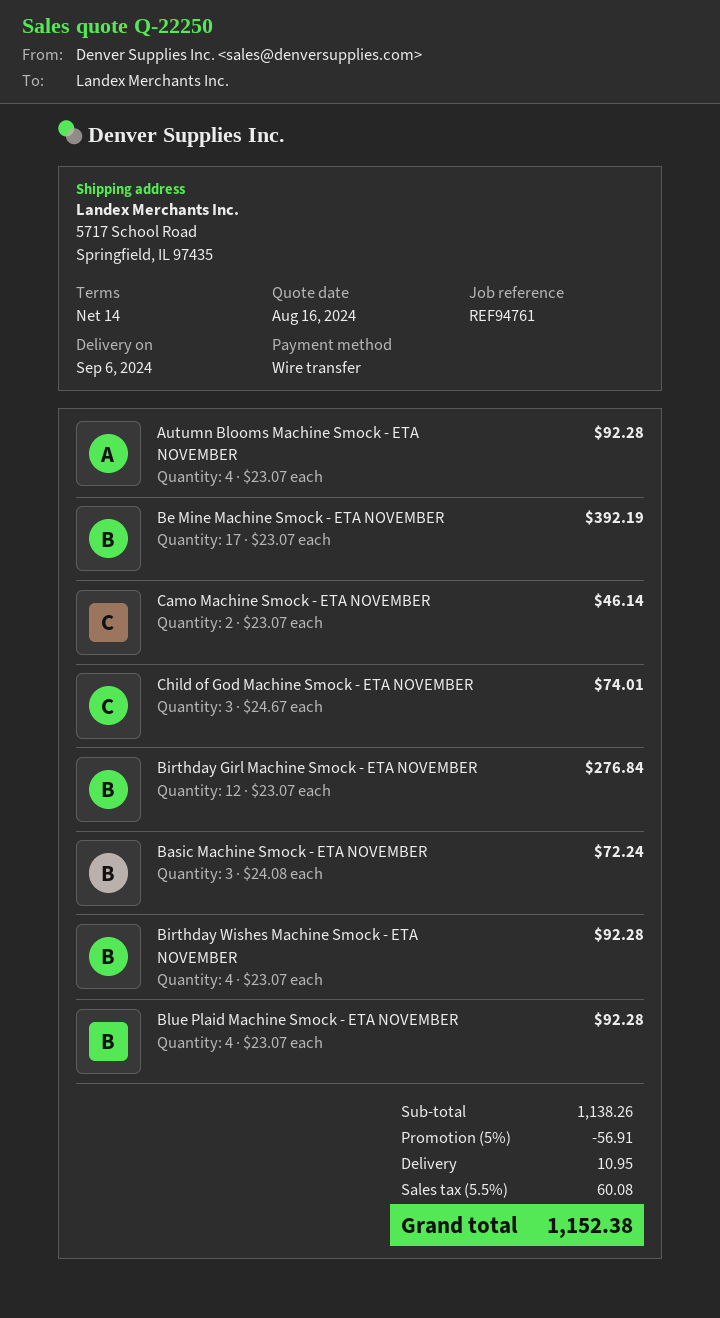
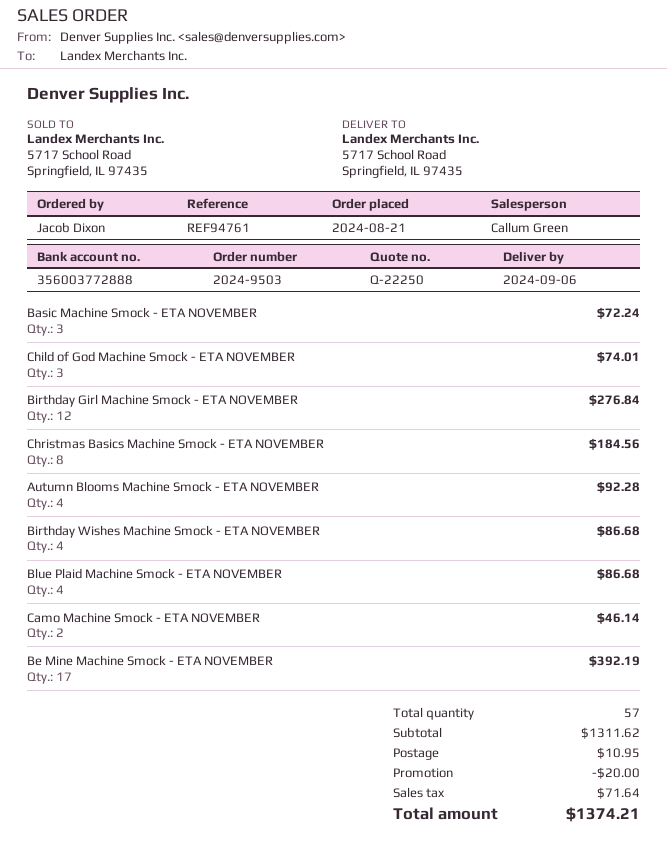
Birthday Wishes Machine Smock - ETA NOVEMBER: 4 for 92.28 -> 4 for 86.68
Blue Plaid Machine Smock - ETA NOVEMBER: 4 for 92.28 -> 4 for 86.68
Christmas Basics Machine Smock - ETA NOVEMBER: none -> 8 for 184.56
subtotal: 1138.26 -> 1311.62
discount: 56.91 -> 20.00
tax: 60.08 -> 71.64
total: 1152.38 -> 1374.21

